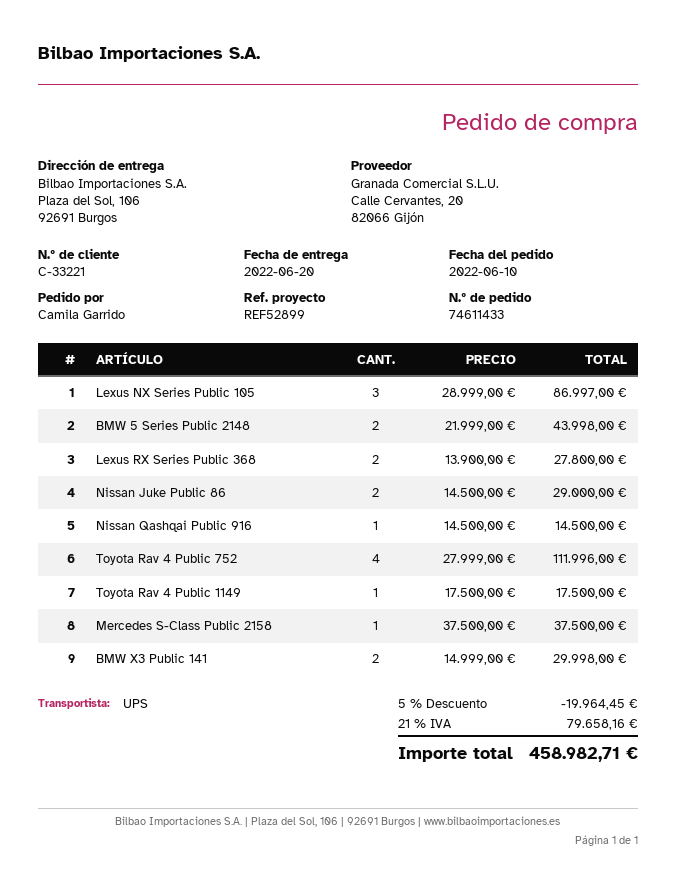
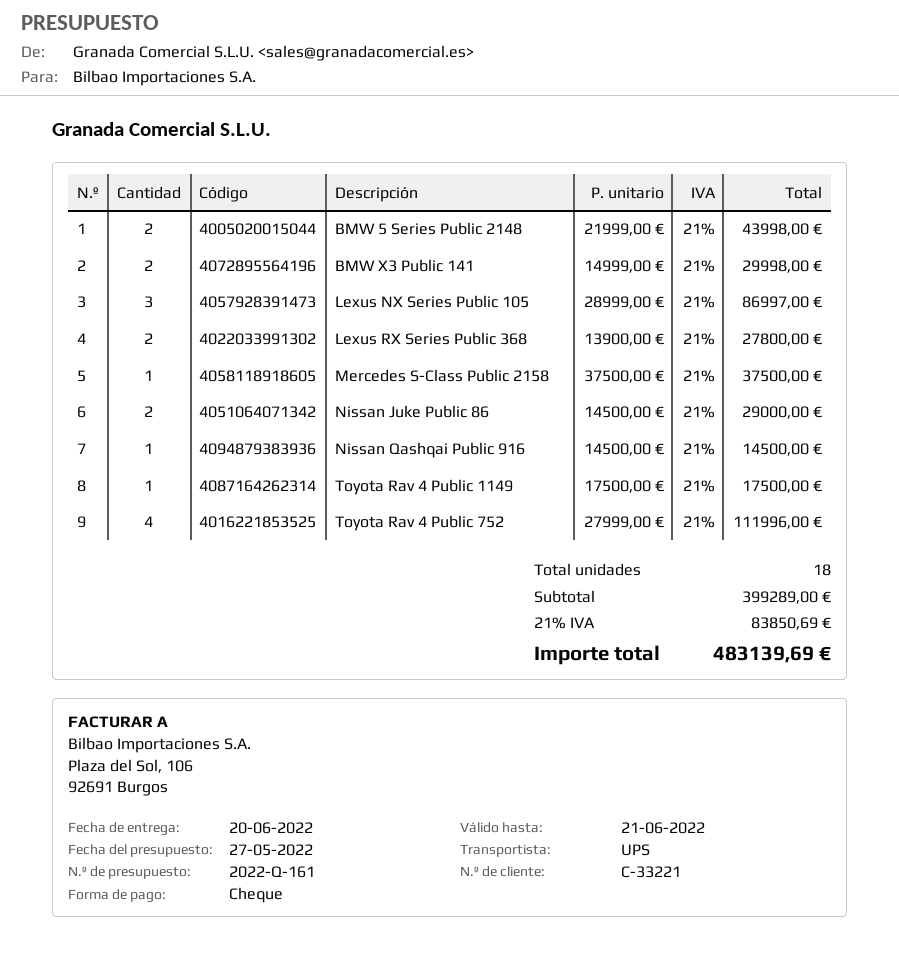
discount: 5% = 19964.45 -> none
tax: 21% = 79658.16 -> 21% = 83850.69
total: 458982.71 -> 483139.69

